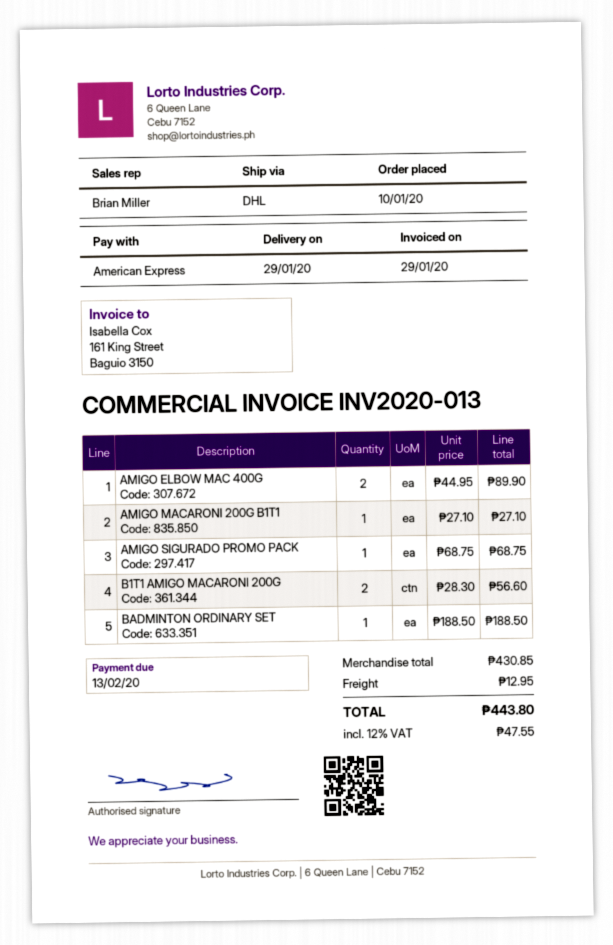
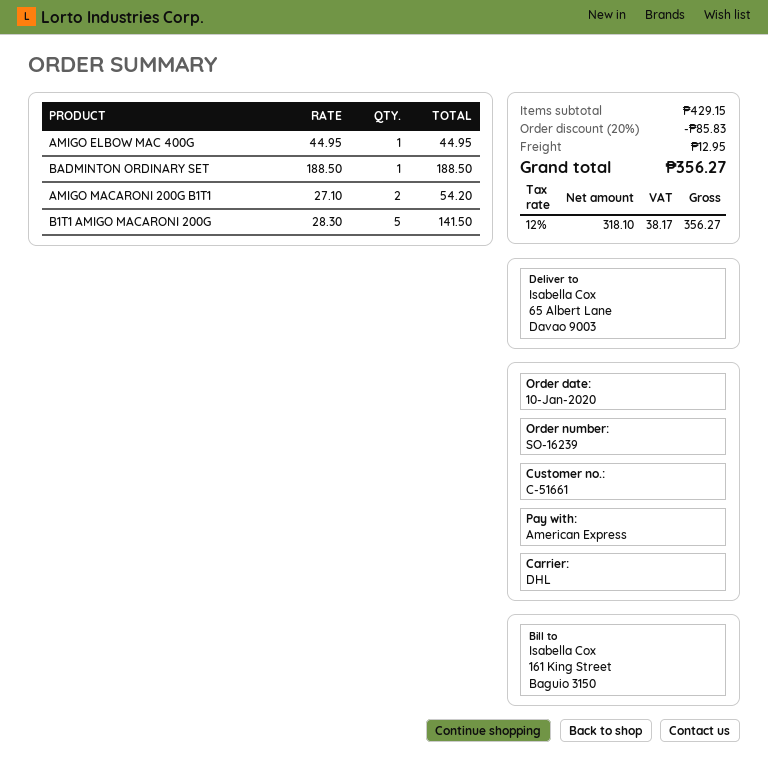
AMIGO ELBOW MAC 400G: 2 x 44.95 = 89.90 -> 1 x 44.95 = 44.95
AMIGO MACARONI 200G B1T1: 1 x 27.10 = 27.10 -> 2 x 27.10 = 54.20
AMIGO SIGURADO PROMO PACK: 1 x 68.75 = 68.75 -> none
B1T1 AMIGO MACARONI 200G: 2 x 28.30 = 56.60 -> 5 x 28.30 = 141.50
subtotal: 430.85 -> 429.15
discount: none -> 20% = 85.83
tax: 12% = 47.55 -> 12% = 38.17
total: 443.80 -> 356.27

